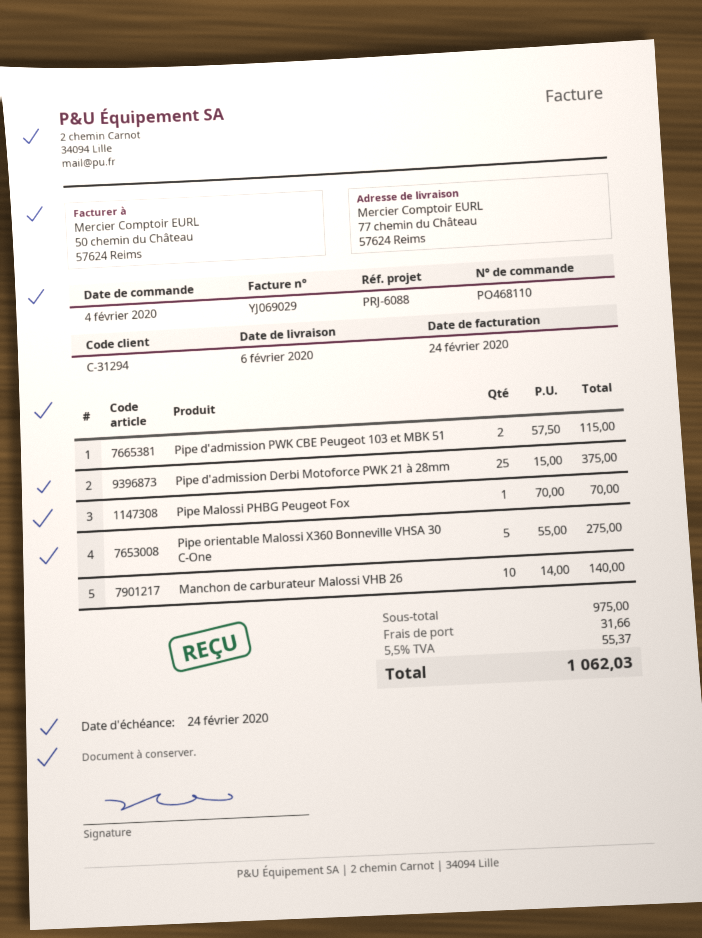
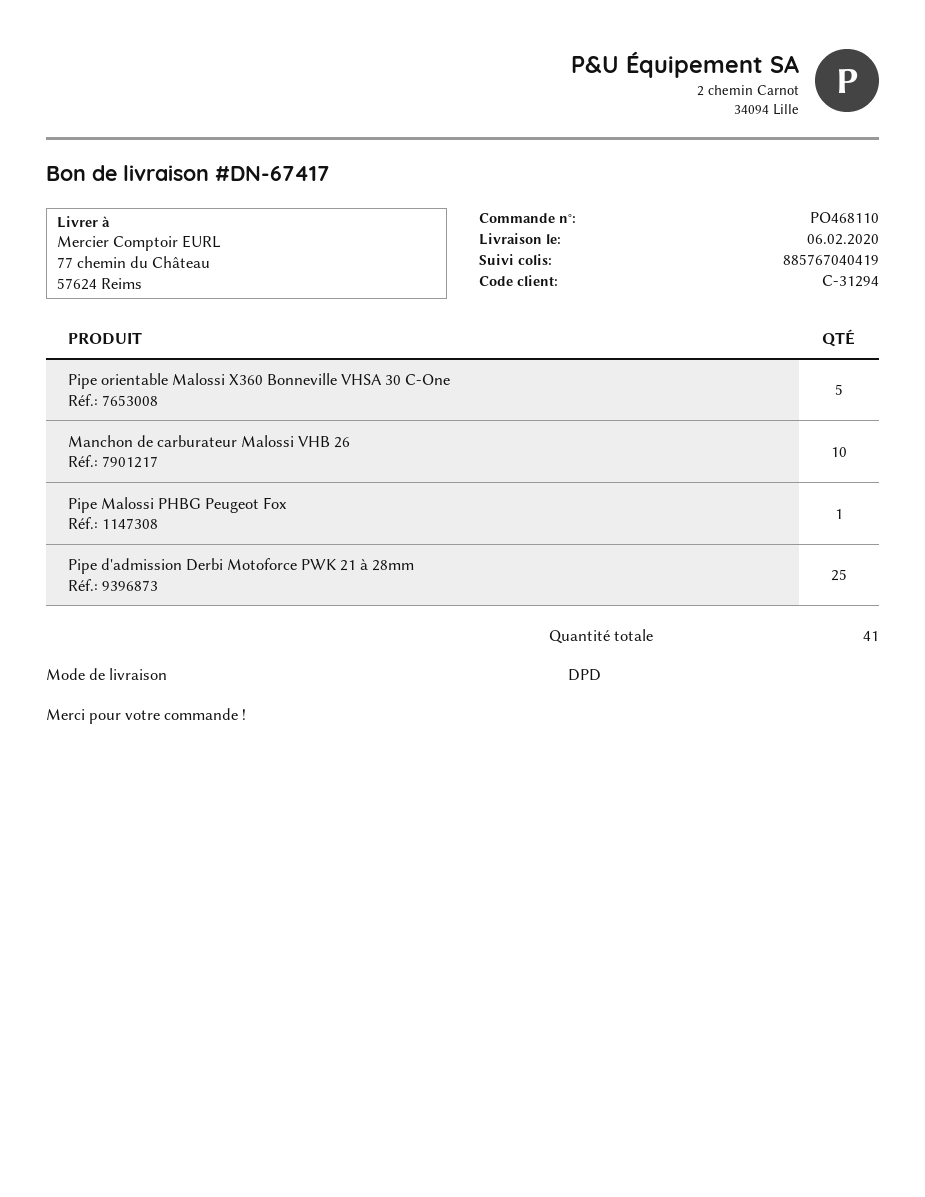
Pipe d'admission PWK CBE Peugeot 103 et MBK 51: 2 -> none

